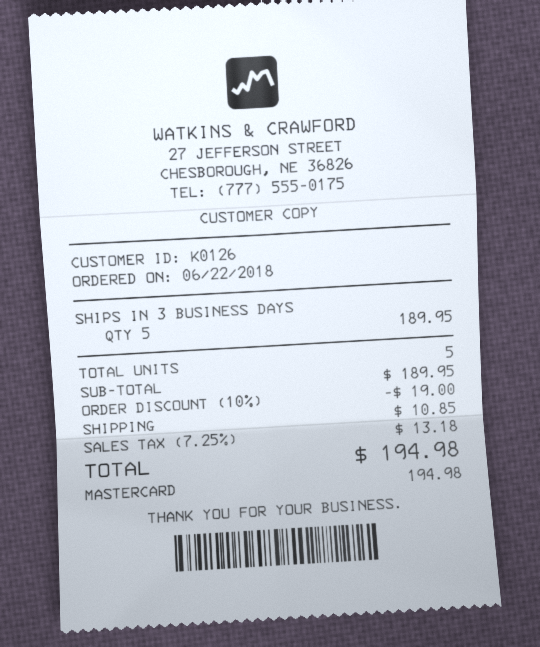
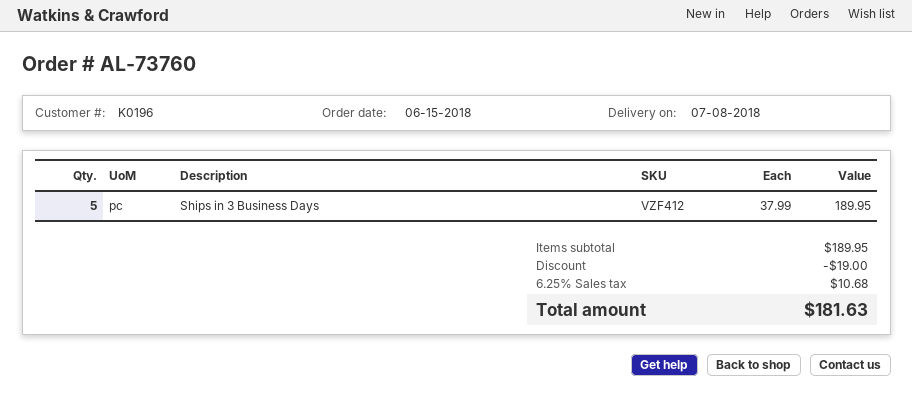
order date: 2018-06-22 -> 2018-06-15
customer number: K0126 -> K0196
shipping: 10.85 -> none
tax: 7.25% = 13.18 -> 6.25% = 10.68
total: 194.98 -> 181.63

